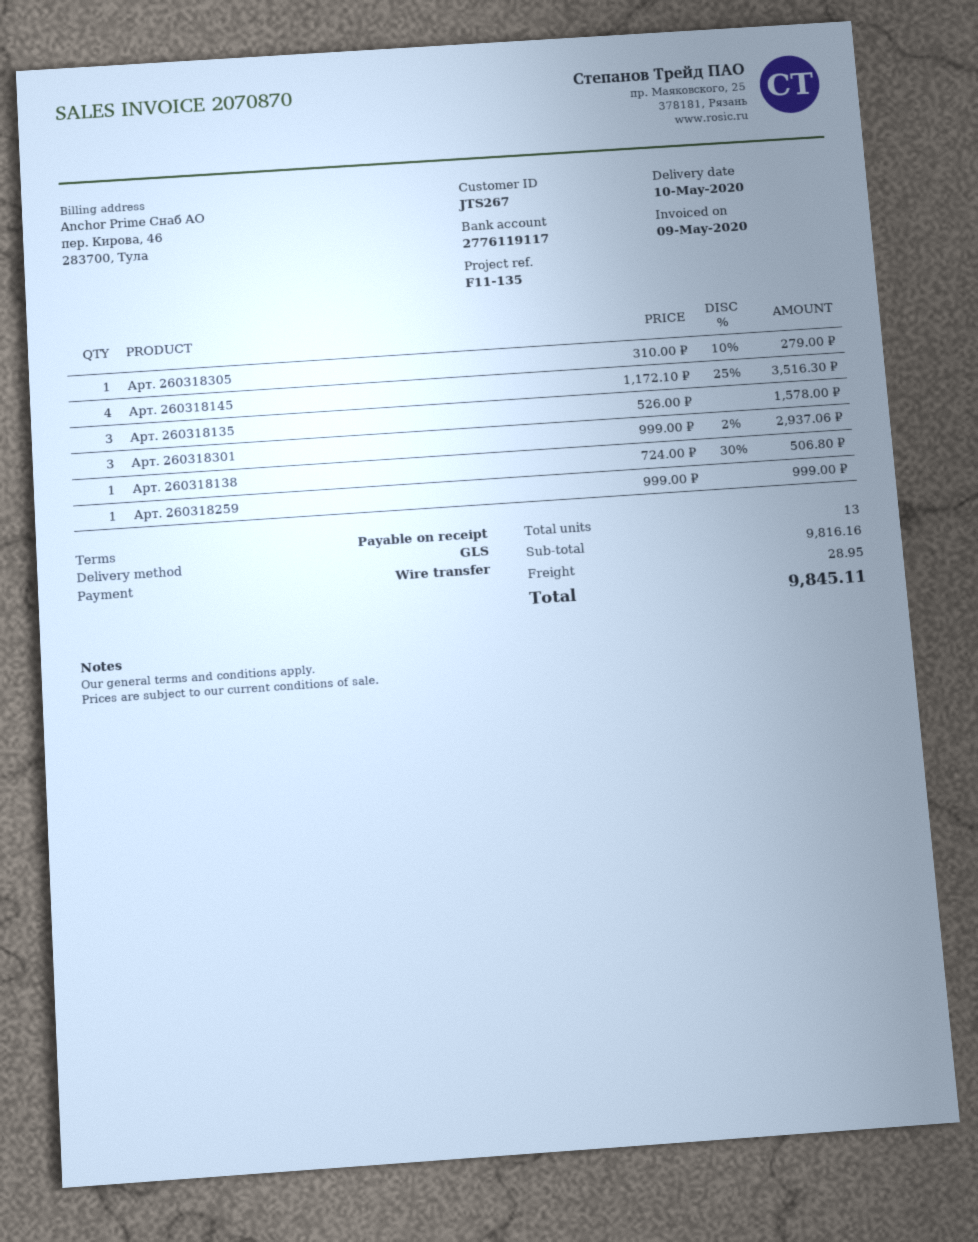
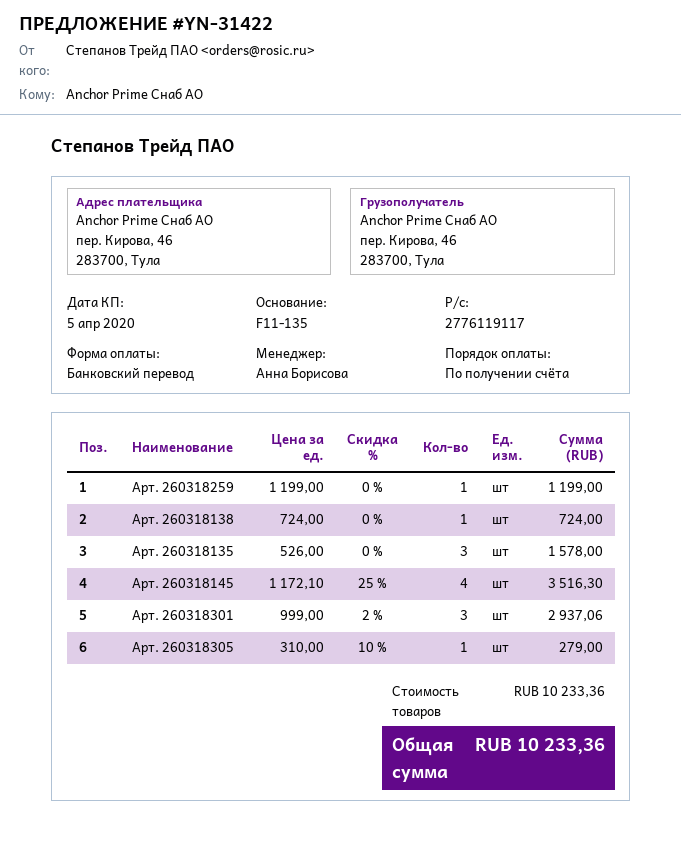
Арт. 260318138: 1 x 724.00 - 30% = 506.80 -> 1 x 724.00 = 724.00
Арт. 260318259: 1 x 999.00 = 999.00 -> 1 x 1199.00 = 1199.00
subtotal: 9816.16 -> 10233.36
shipping: 28.95 -> none
total: 9845.11 -> 10233.36

